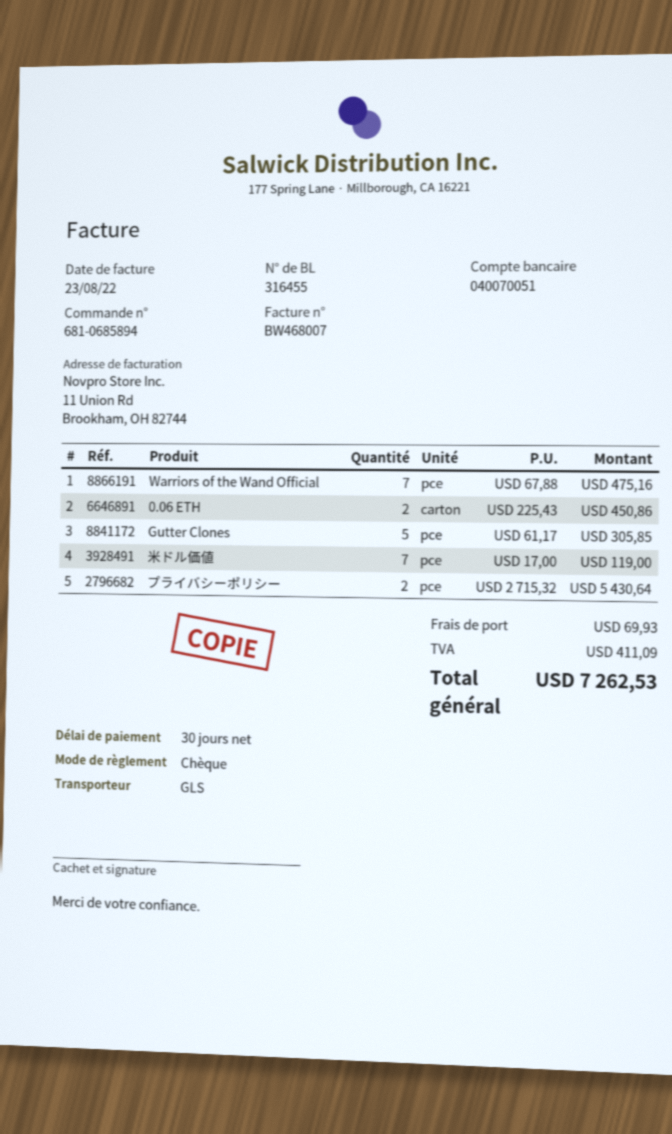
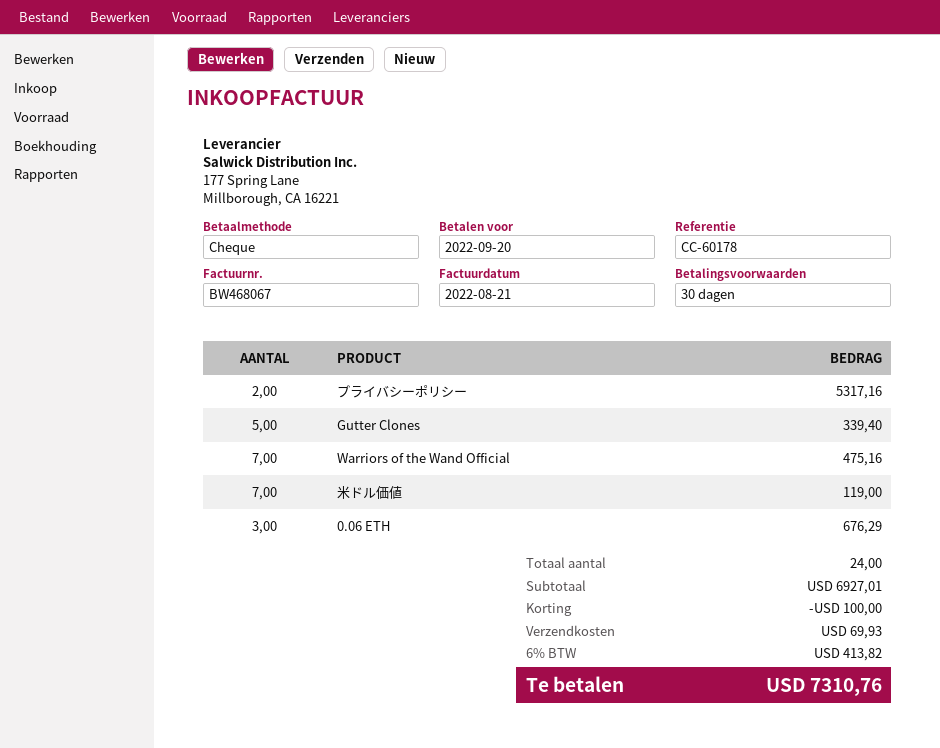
invoice number: BW468007 -> BW468067
invoice date: 2022-08-23 -> 2022-08-21
0.06 ETH: 2 for 450.86 -> 3 for 676.29
Gutter Clones: 5 for 305.85 -> 5 for 339.40
プライバシーポリシー: 2 for 5430.64 -> 2 for 5317.16
discount: none -> 100.00
tax: 411.09 -> 413.82
total: 7262.53 -> 7310.76

